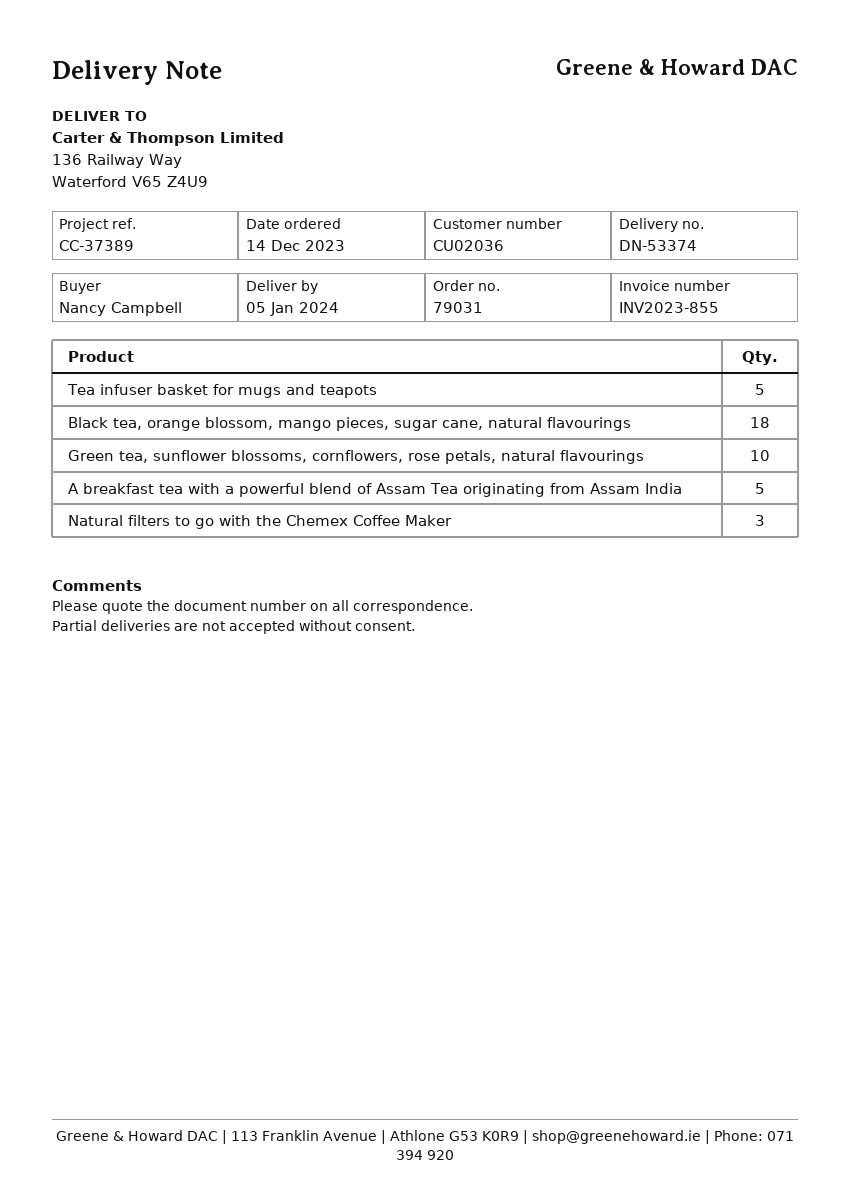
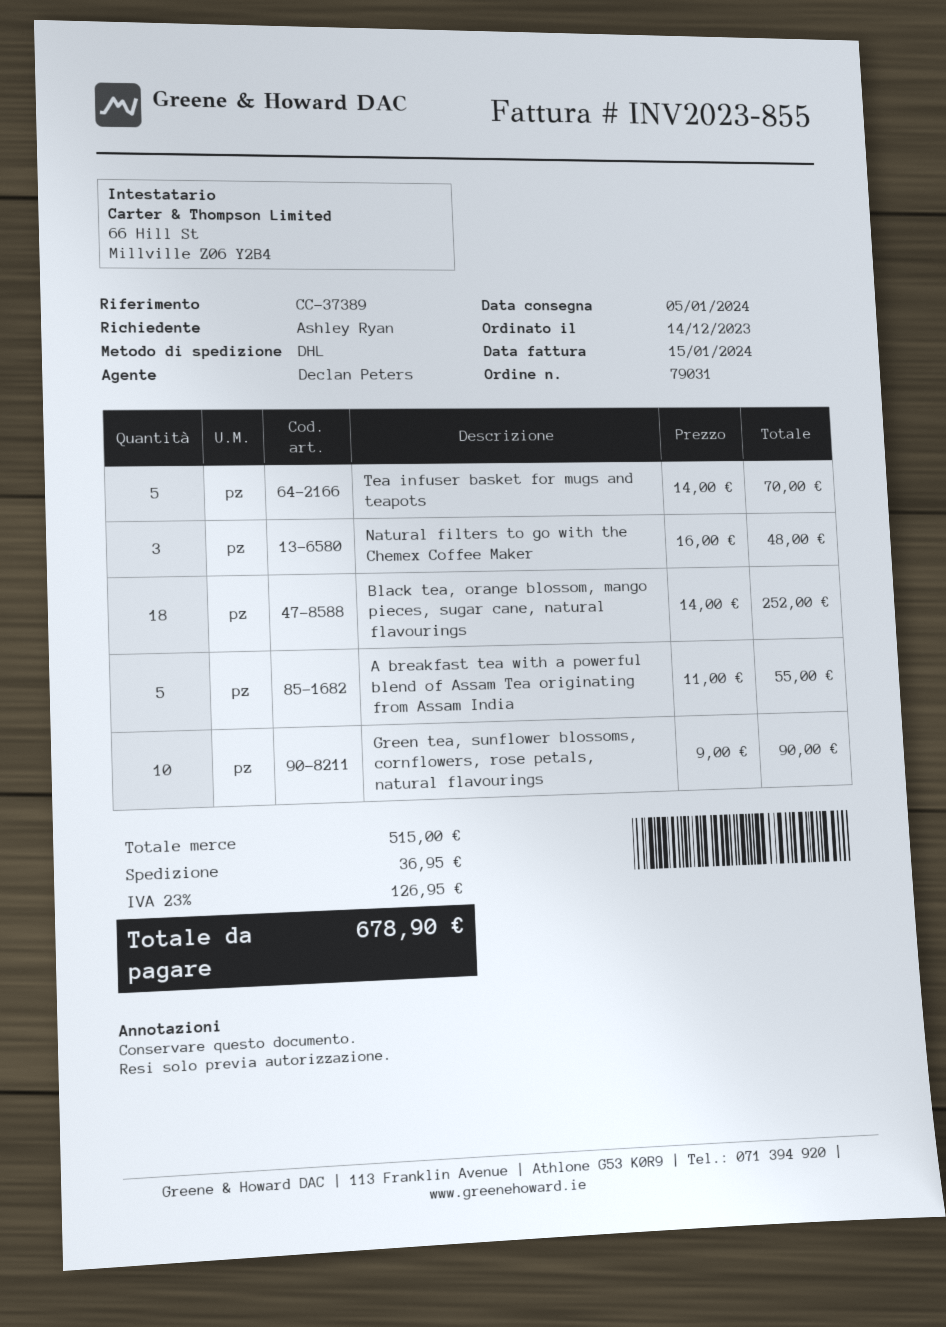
ordered by: Nancy Campbell -> Ashley Ryan

